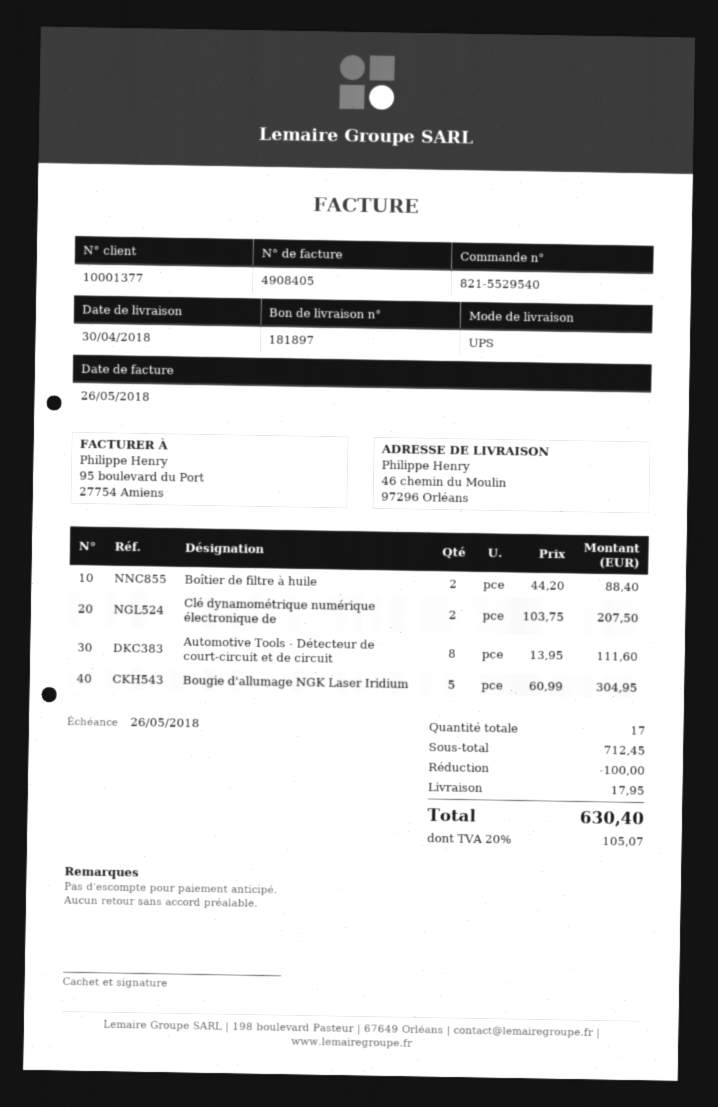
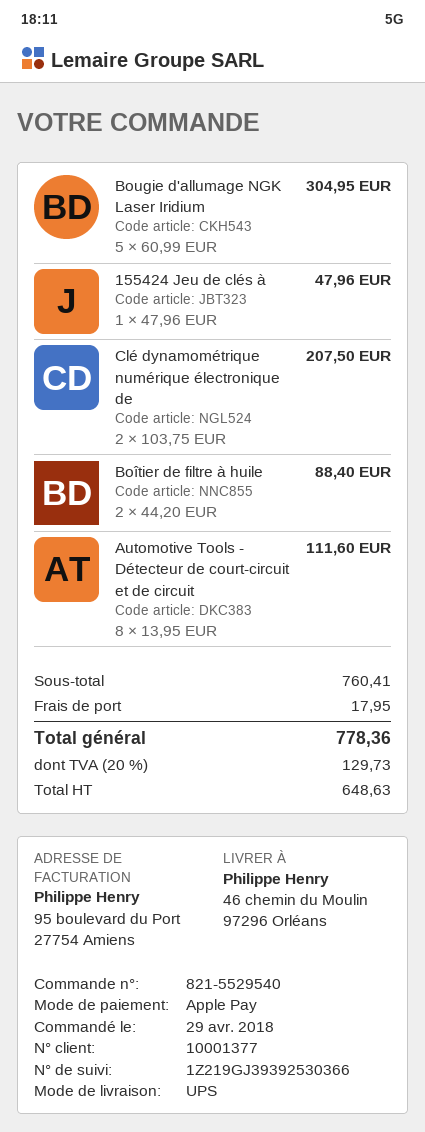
155424 Jeu de clés à: none -> 1 x 47.96 = 47.96
subtotal: 712.45 -> 760.41
discount: 100.00 -> none
tax: 20% = 105.07 -> 20% = 129.73
total: 630.40 -> 778.36

